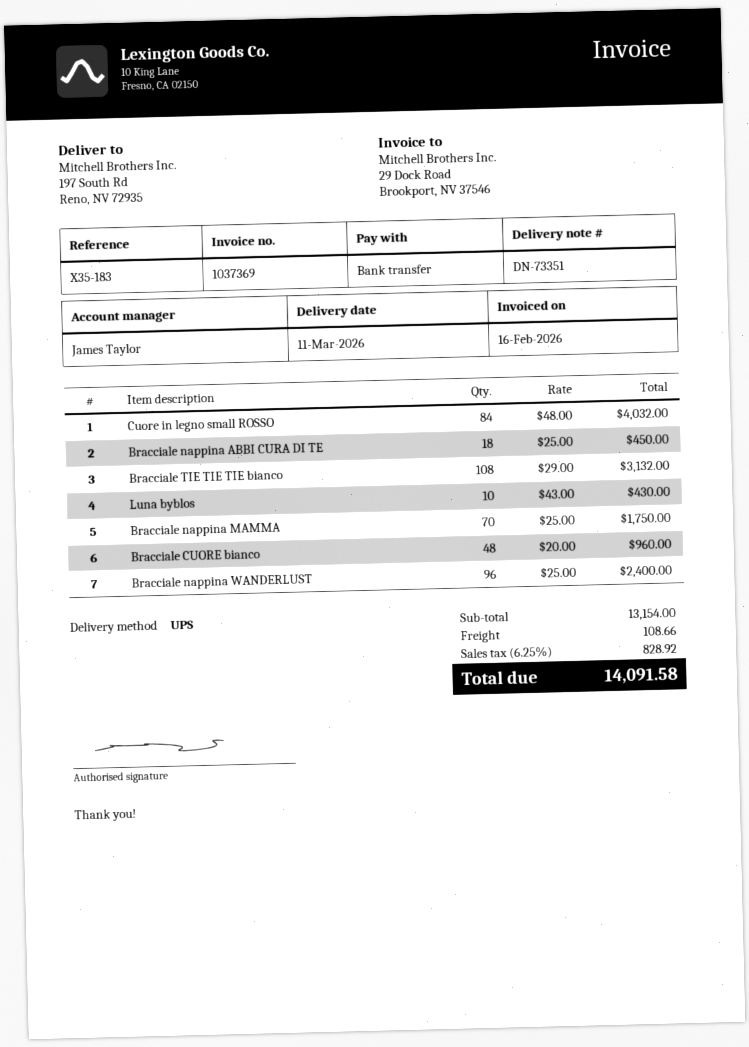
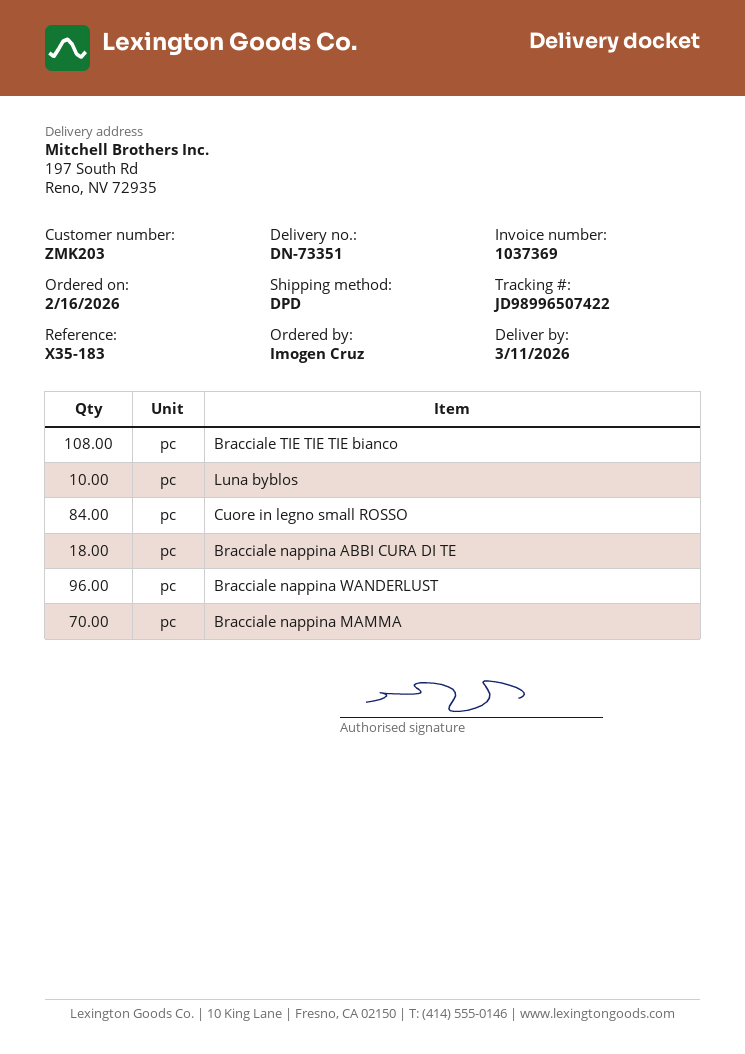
shipping method: UPS -> DPD
Bracciale CUORE bianco: 48 -> none

